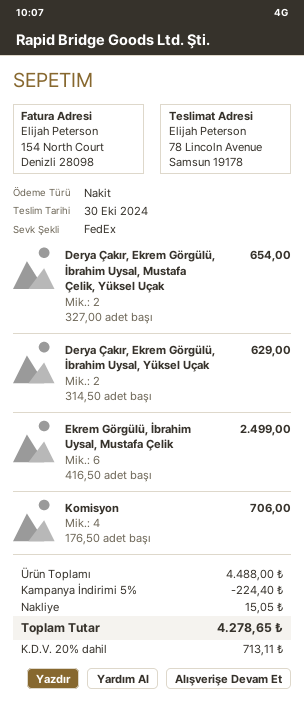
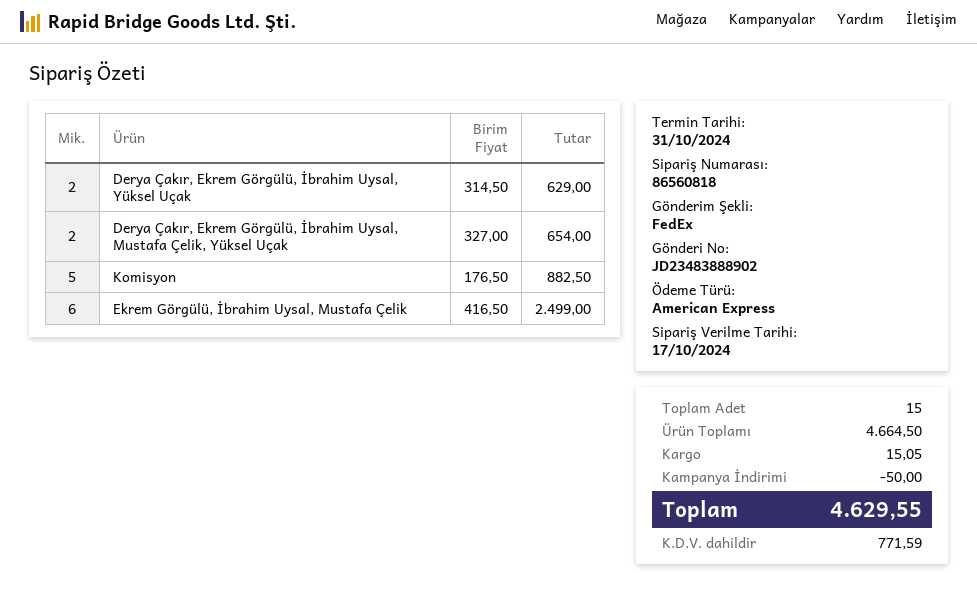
delivery date: 2024-10-30 -> 2024-10-31
payment method: cash -> American Express
Komisyon: 4 x 176.50 = 706.00 -> 5 x 176.50 = 882.50
subtotal: 4488.00 -> 4664.50
discount: 224.40 -> 50.00
tax: 713.11 -> 771.59
total: 4278.65 -> 4629.55

